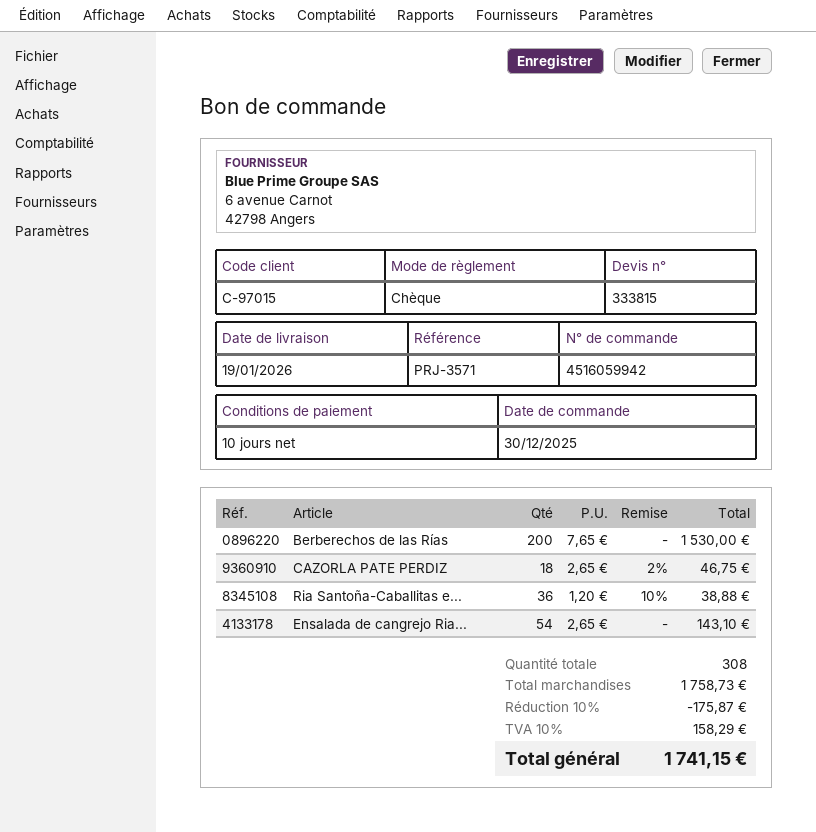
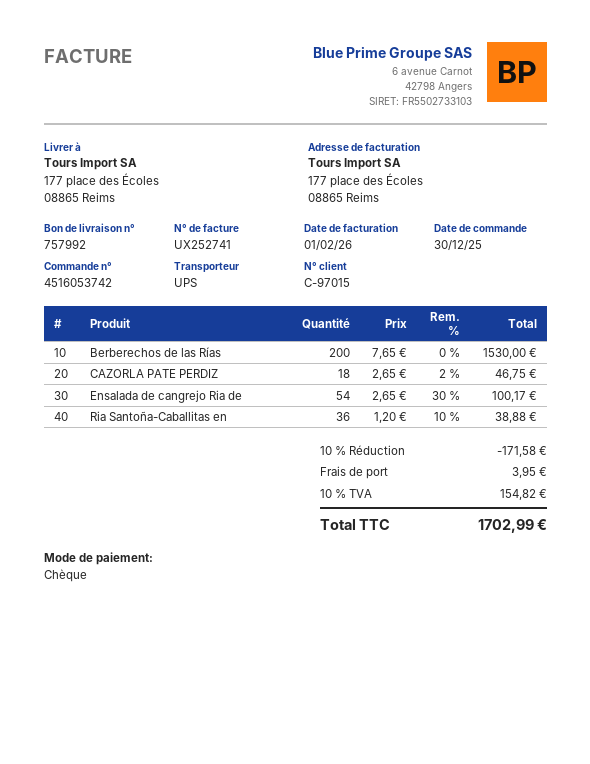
order number: 4516059942 -> 4516053742
Ensalada de cangrejo Ria...: 54 x 2.65 = 143.10 -> 54 x 2.65 - 30% = 100.17
discount: 10% = 175.87 -> 10% = 171.58
shipping: none -> 3.95
tax: 10% = 158.29 -> 10% = 154.82
total: 1741.15 -> 1702.99

